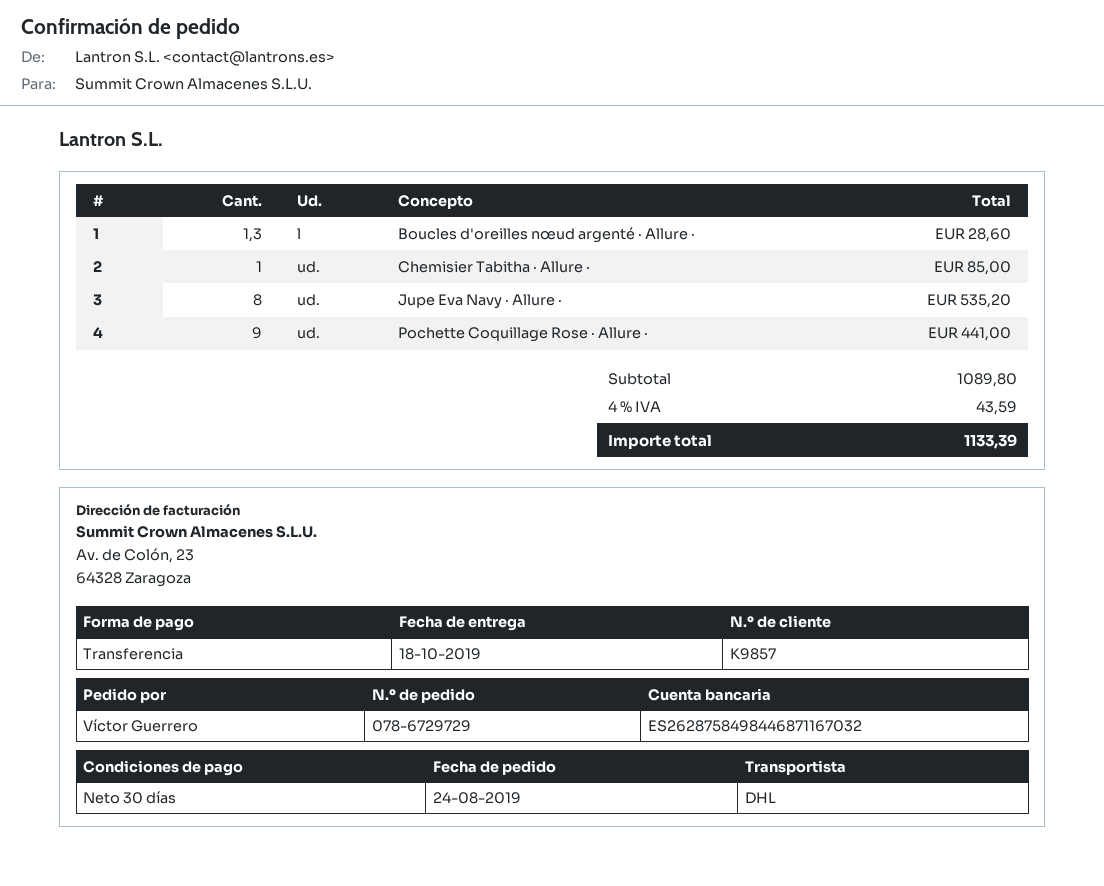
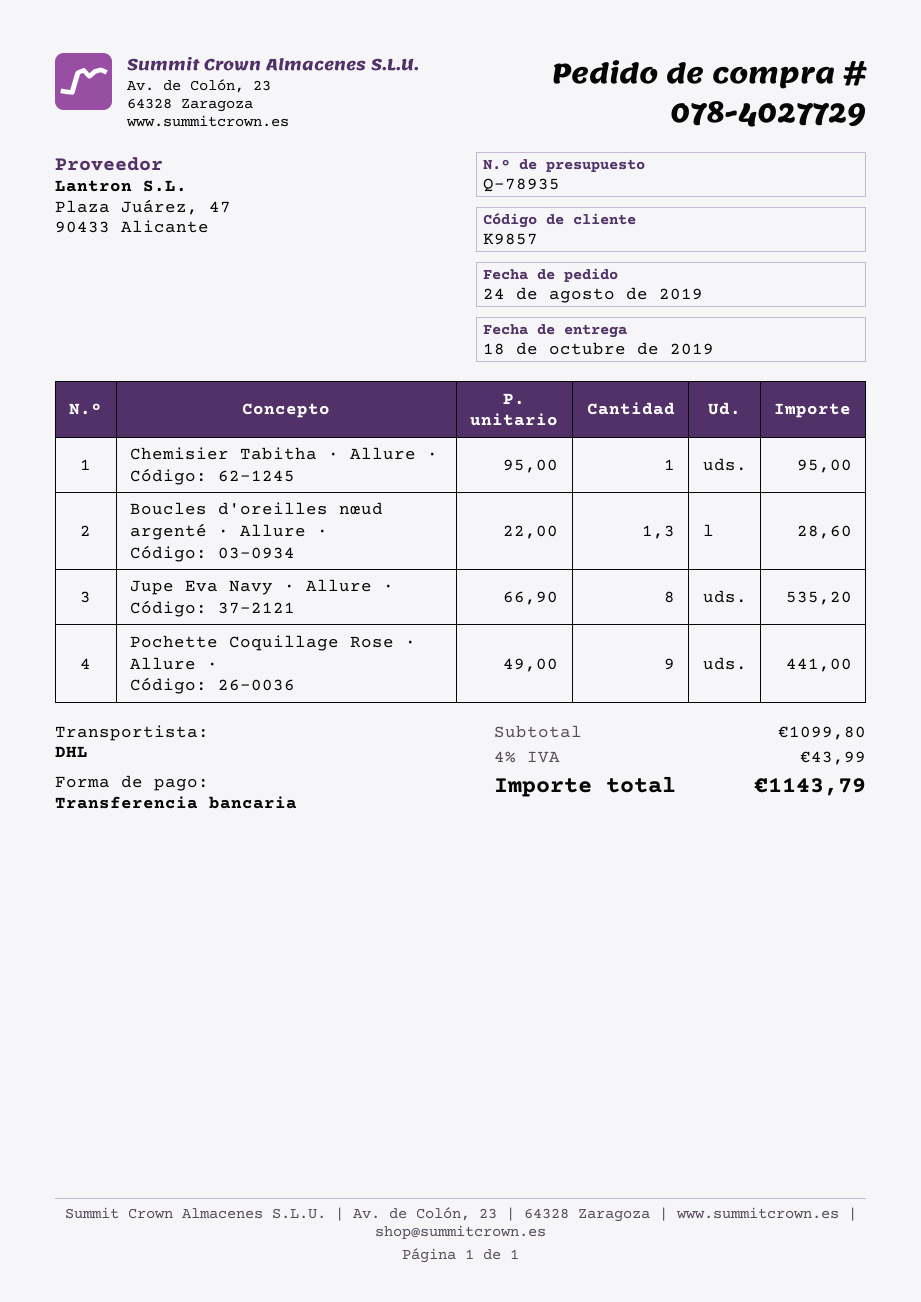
order number: 078-6729729 -> 078-4027729
Chemisier Tabitha · Allure ·: 1 for 85.00 -> 1 for 95.00
subtotal: 1089.80 -> 1099.80
tax: 4% = 43.59 -> 4% = 43.99
total: 1133.39 -> 1143.79

